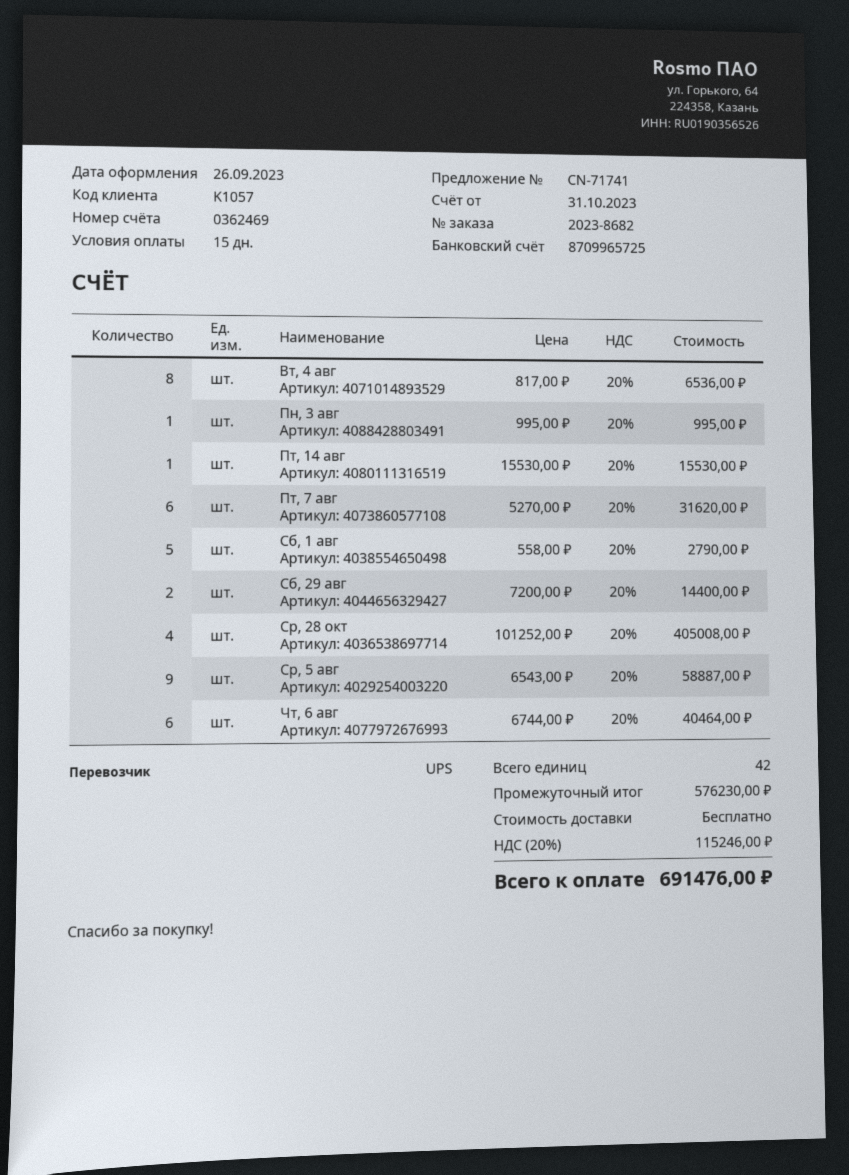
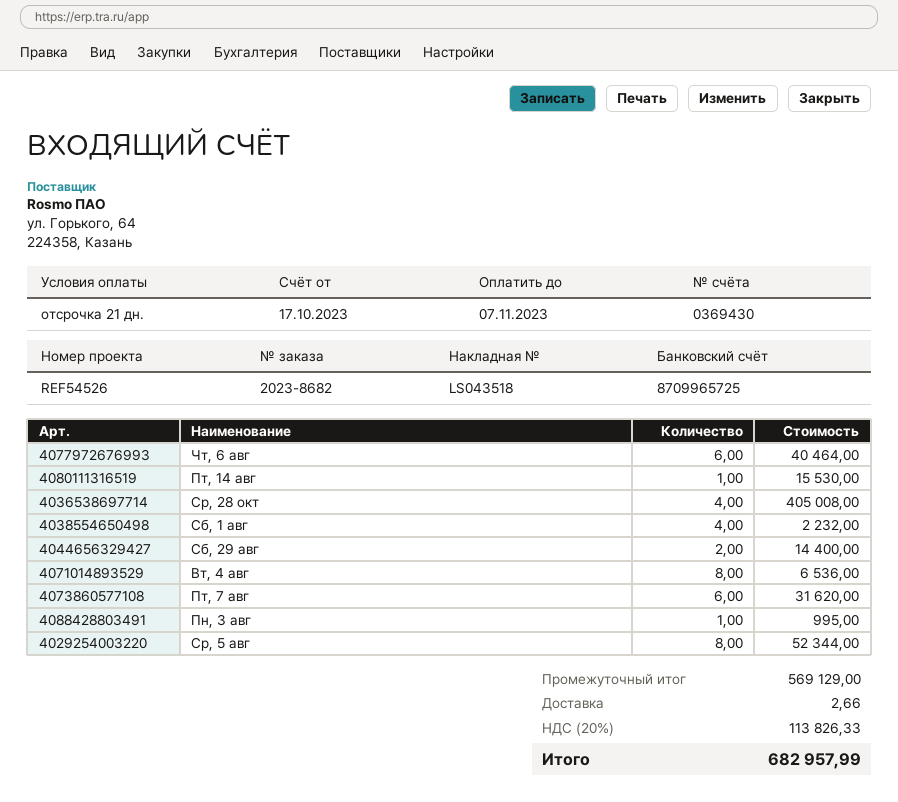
invoice number: 0362469 -> 0369430
invoice date: 2023-10-31 -> 2023-10-17
payment terms: 15 days -> 21 days
Сб, 1 авг: 5 for 2790.00 -> 4 for 2232.00
Ср, 5 авг: 9 for 58887.00 -> 8 for 52344.00
subtotal: 576230.00 -> 569129.00
shipping: 0.00 -> 2.66
tax: 20% = 115246.00 -> 20% = 113826.33
total: 691476.00 -> 682957.99

